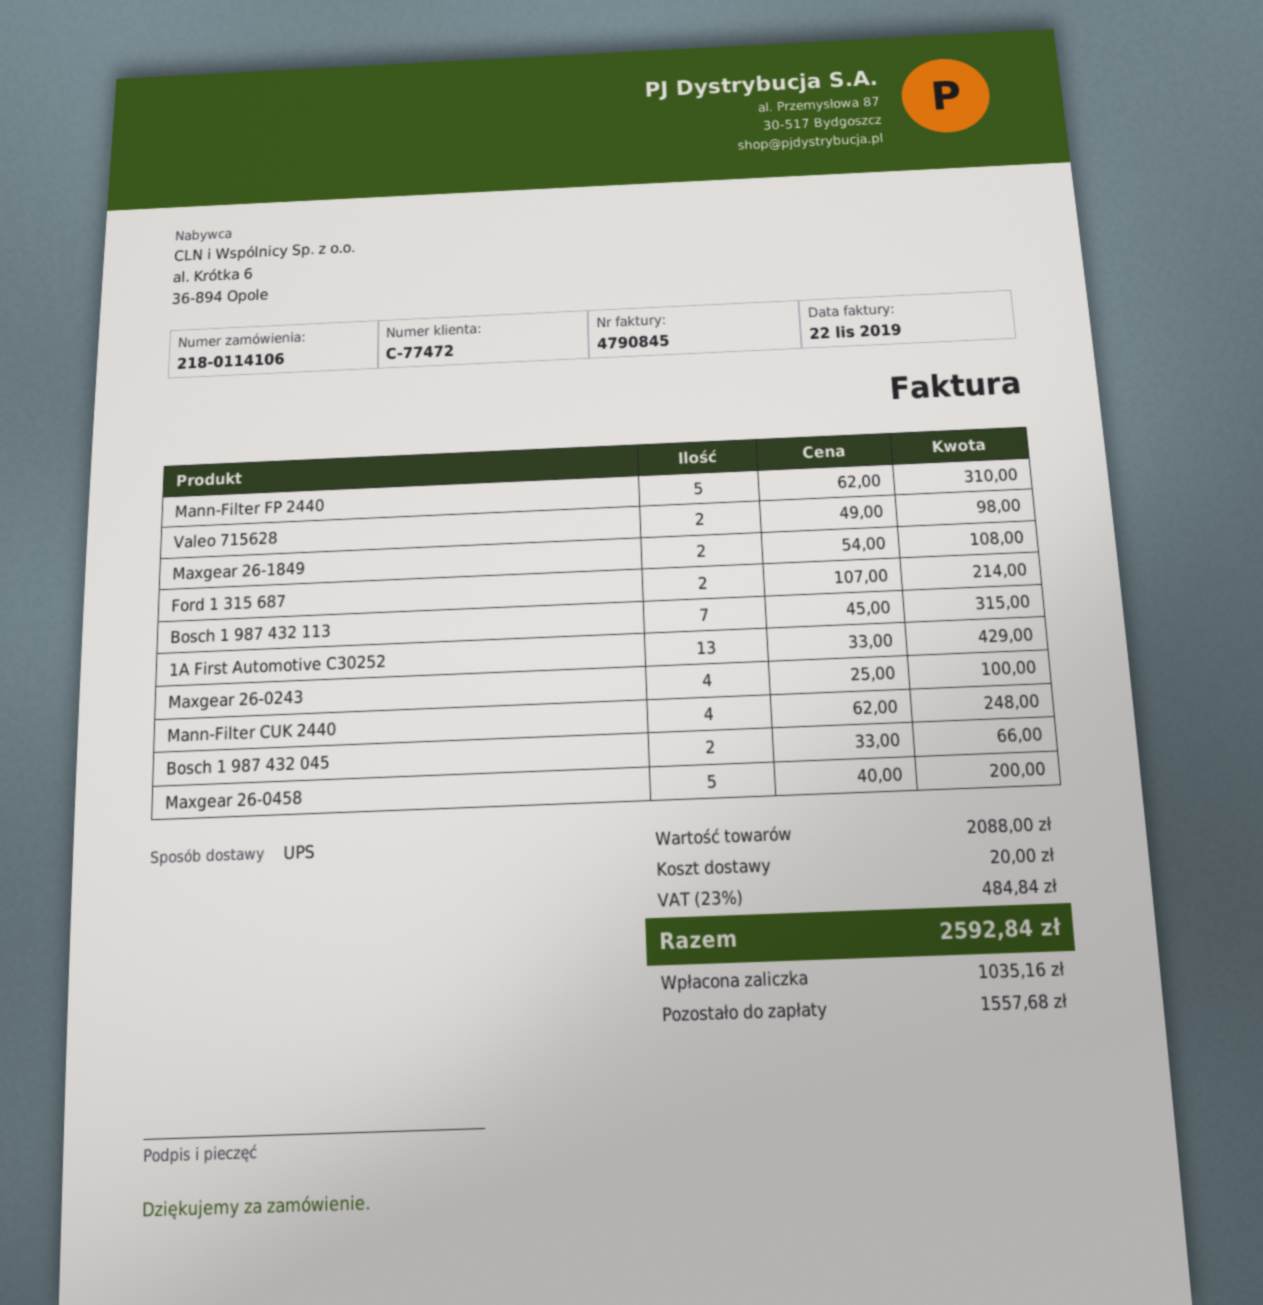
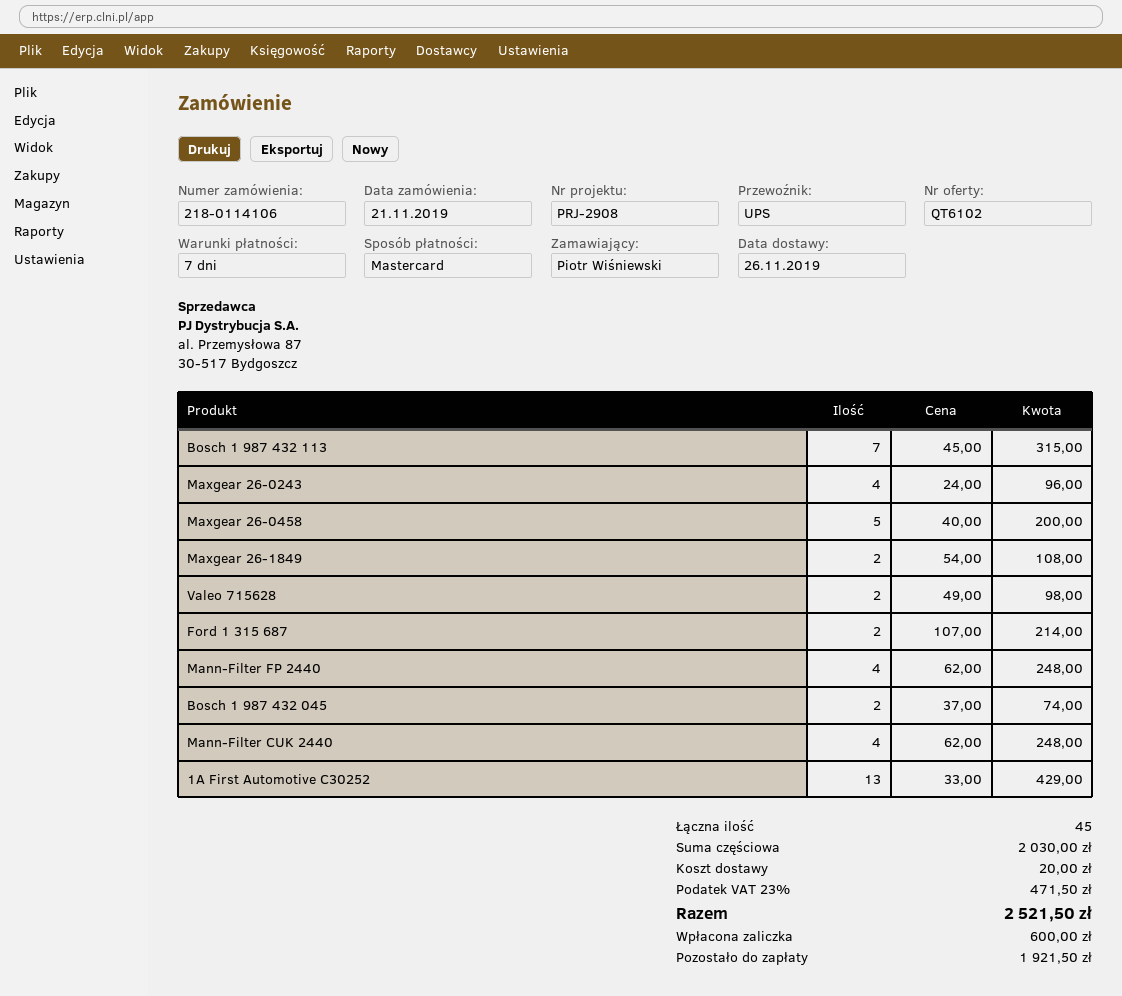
Mann-Filter FP 2440: 5 x 62.00 = 310.00 -> 4 x 62.00 = 248.00
Maxgear 26-0243: 4 x 25.00 = 100.00 -> 4 x 24.00 = 96.00
Bosch 1 987 432 045: 2 x 33.00 = 66.00 -> 2 x 37.00 = 74.00
subtotal: 2088.00 -> 2030.00
tax: 23% = 484.84 -> 23% = 471.50
total: 2592.84 -> 2521.50
deposit: 1035.16 -> 600.00
balance: 1557.68 -> 1921.50

